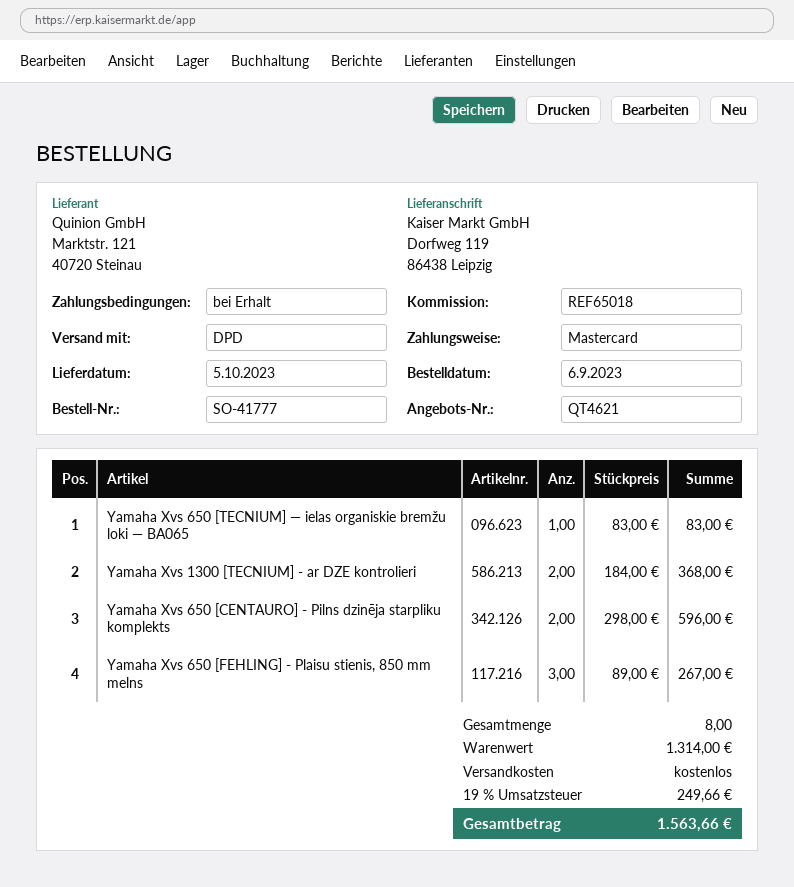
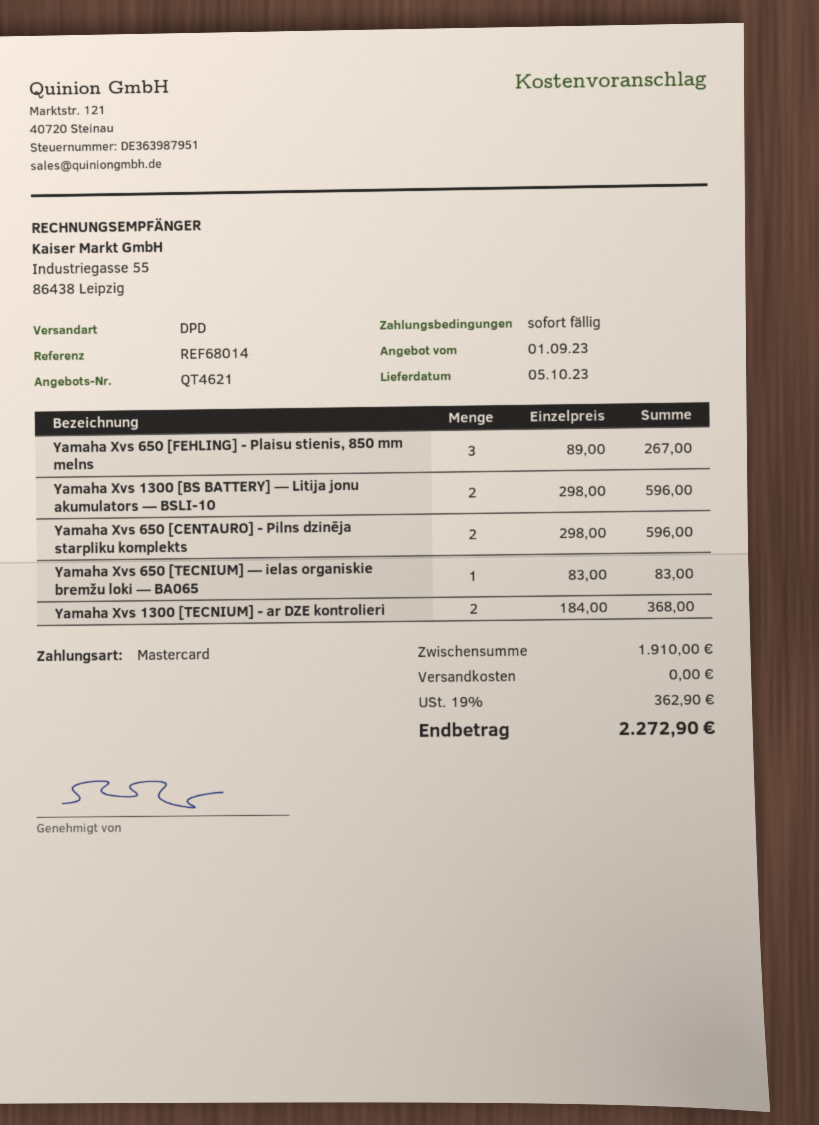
reference: REF65018 -> REF68014
Yamaha Xvs 1300 [BS BATTERY] — Litija jonu akumulators — BSLI-10: none -> 2 x 298.00 = 596.00
subtotal: 1314.00 -> 1910.00
tax: 19% = 249.66 -> 19% = 362.90
total: 1563.66 -> 2272.90

